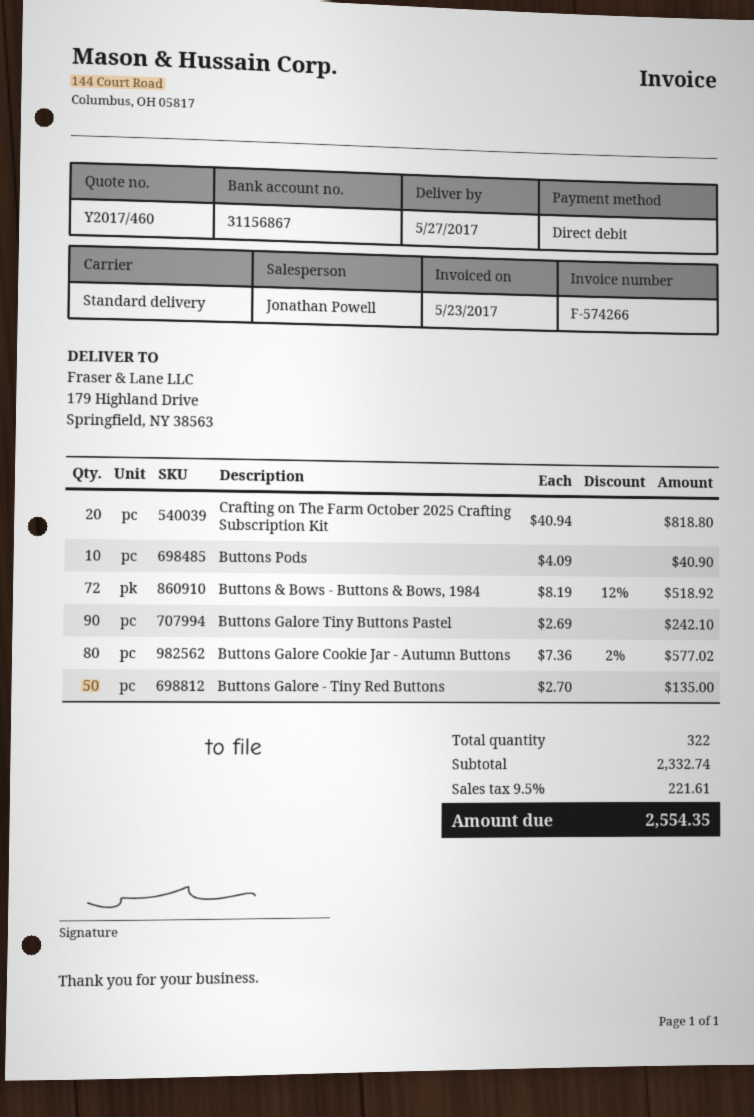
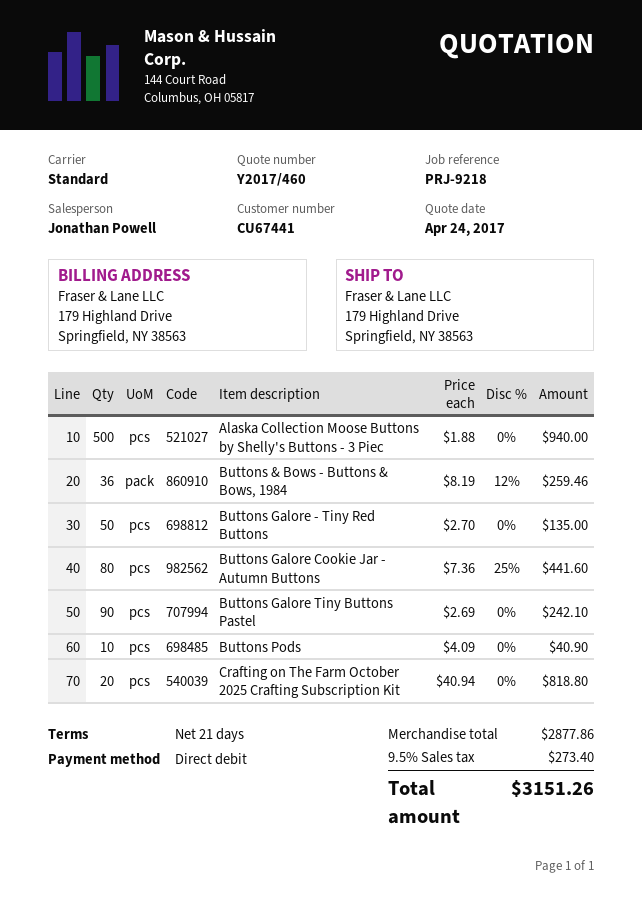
Buttons & Bows - Buttons & Bows, 1984: 72 x 8.19 - 12% = 518.92 -> 36 x 8.19 - 12% = 259.46
Buttons Galore Cookie Jar - Autumn Buttons: 80 x 7.36 - 2% = 577.02 -> 80 x 7.36 - 25% = 441.60
Alaska Collection Moose Buttons by Shelly's Buttons - 3 Piec: none -> 500 x 1.88 = 940.00
subtotal: 2332.74 -> 2877.86
tax: 9.5% = 221.61 -> 9.5% = 273.40
total: 2554.35 -> 3151.26

